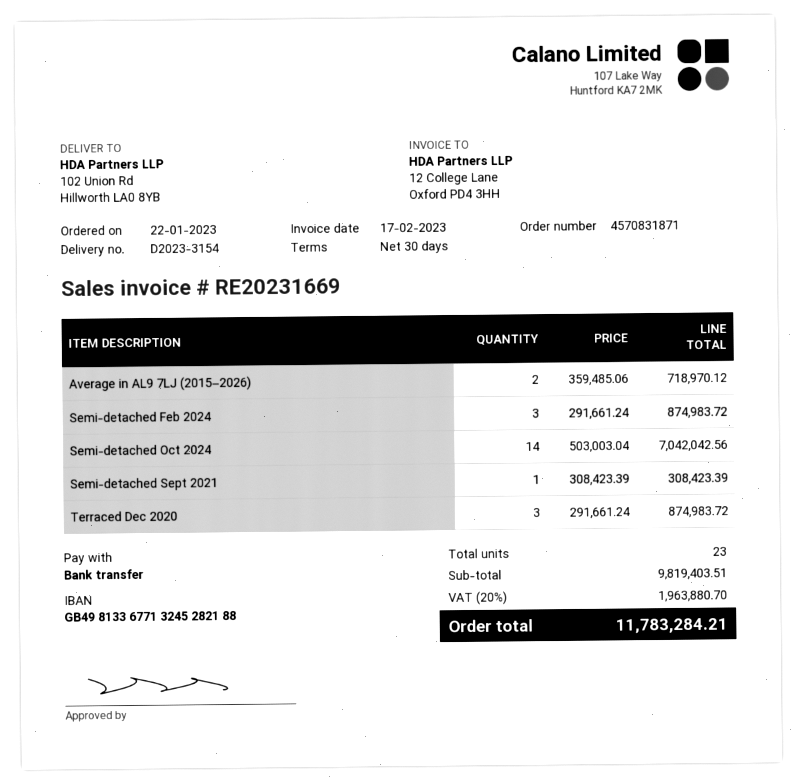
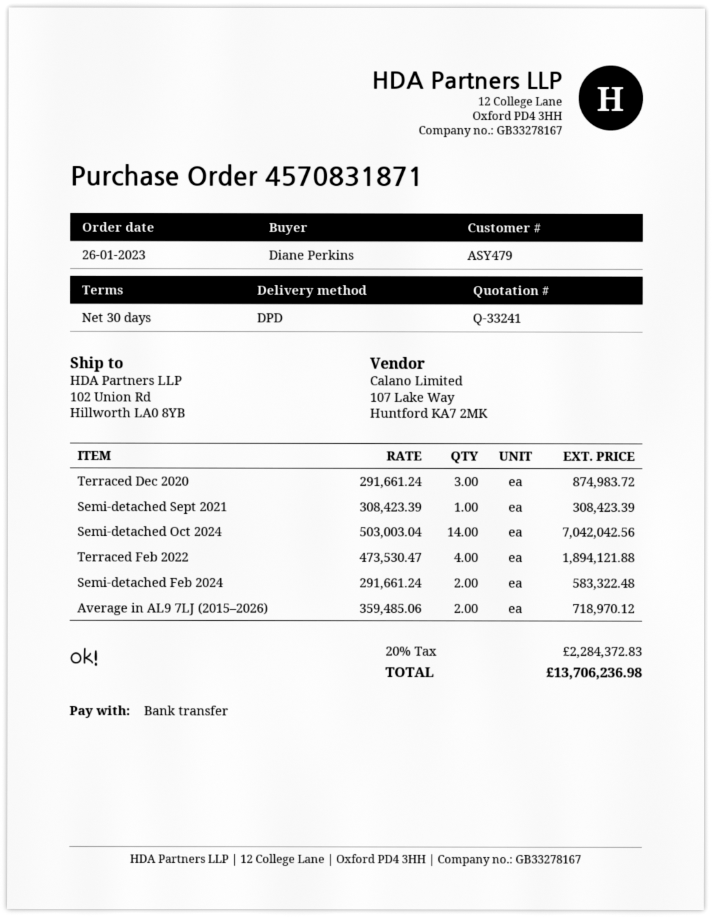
order date: 2023-01-22 -> 2023-01-26
Semi-detached Feb 2024: 3 x 291661.24 = 874983.72 -> 2 x 291661.24 = 583322.48
Terraced Feb 2022: none -> 4 x 473530.47 = 1894121.88
tax: 20% = 1963880.70 -> 20% = 2284372.83
total: 11783284.21 -> 13706236.98

